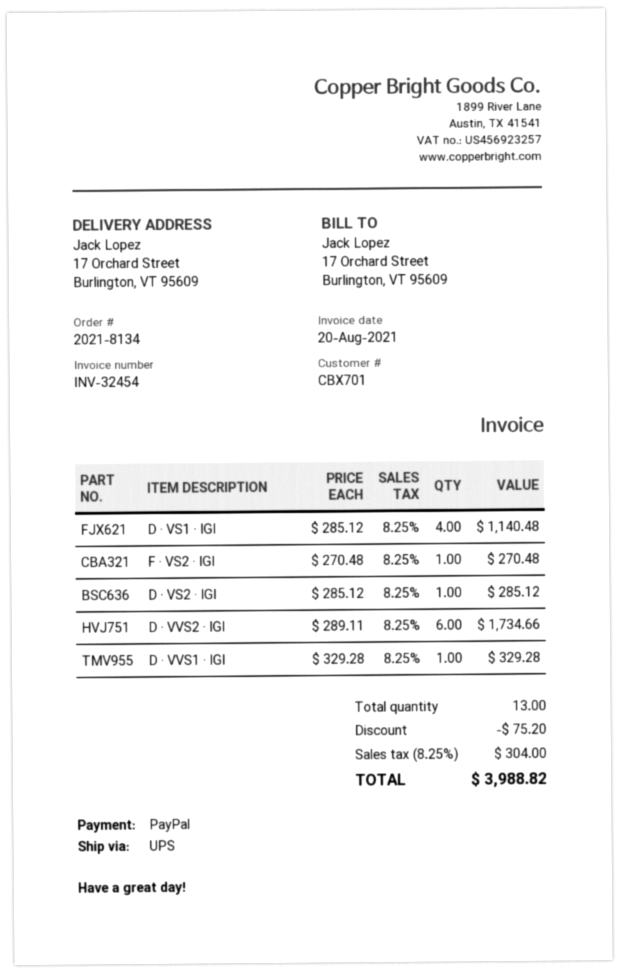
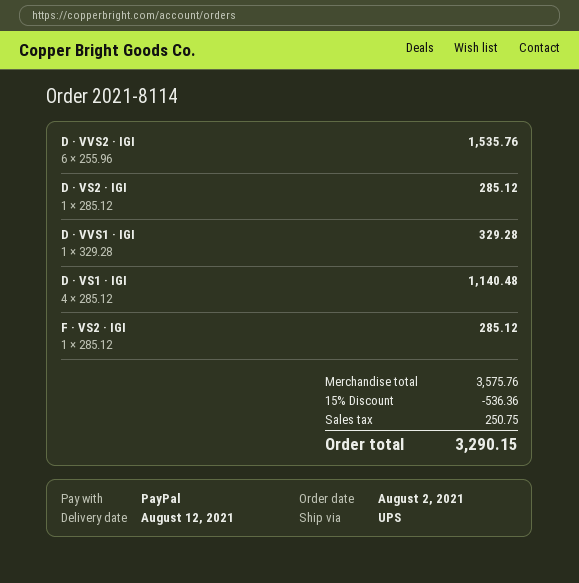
order number: 2021-8134 -> 2021-8114
F · VS2 · IGI: 1 x 270.48 = 270.48 -> 1 x 285.12 = 285.12
D · VVS2 · IGI: 6 x 289.11 = 1734.66 -> 6 x 255.96 = 1535.76
discount: 75.20 -> 536.36
tax: 304.00 -> 250.75
total: 3988.82 -> 3290.15

